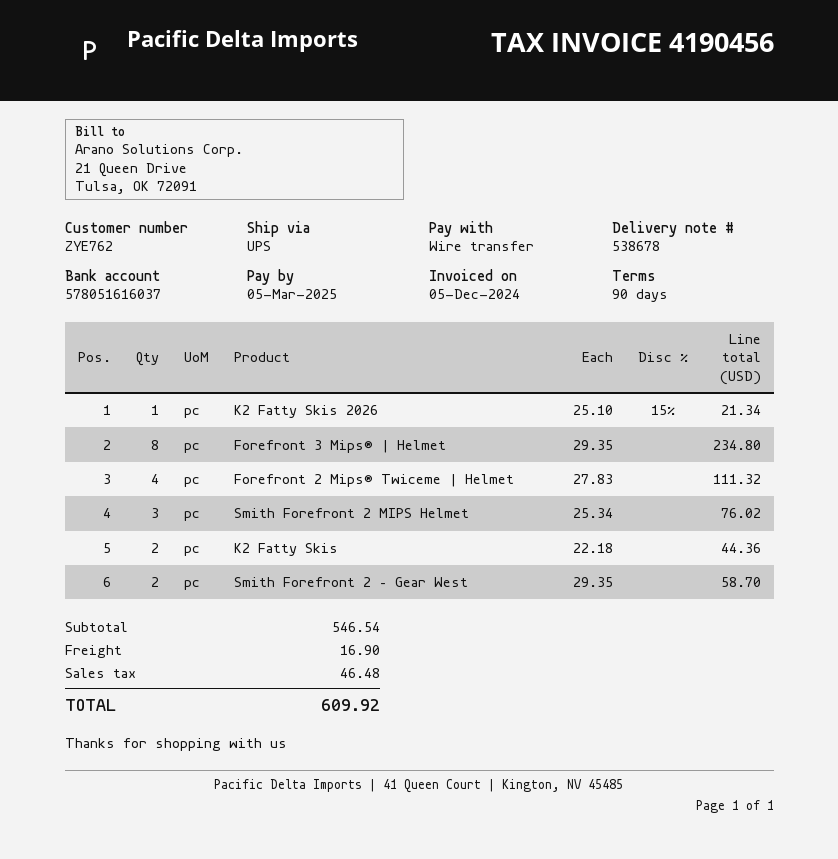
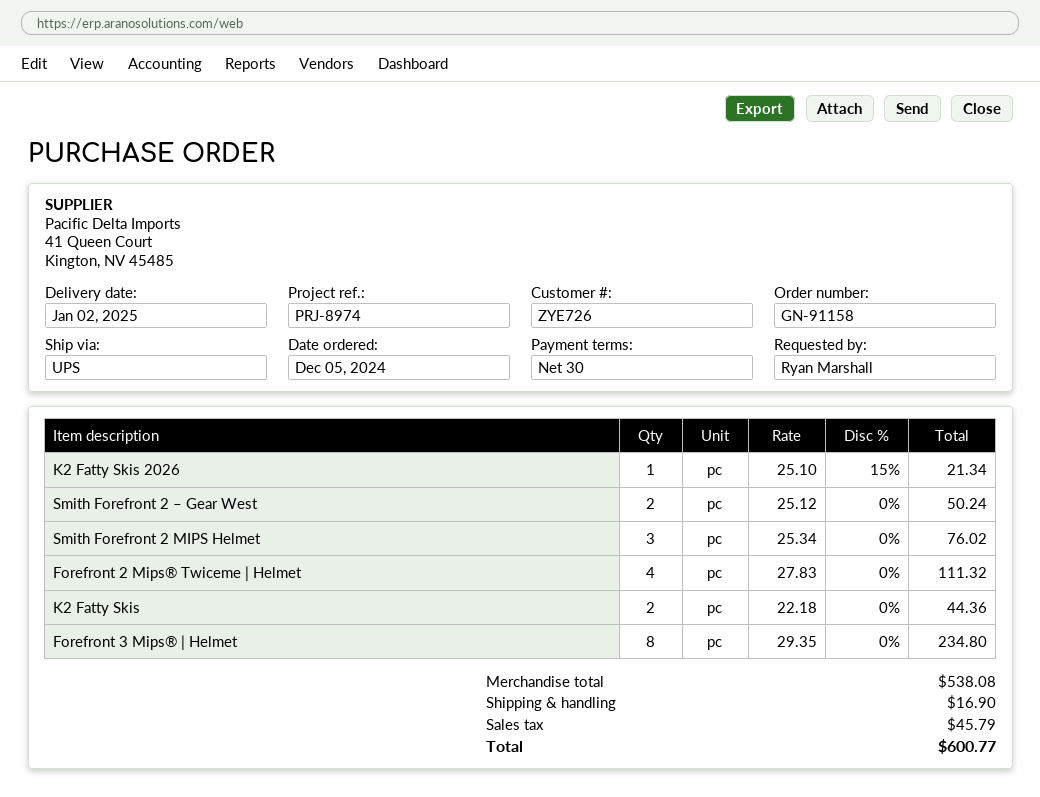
payment terms: 90 days -> 30 days
customer number: ZYE762 -> ZYE726
Smith Forefront 2 – Gear West: 2 x 29.35 = 58.70 -> 2 x 25.12 = 50.24
subtotal: 546.54 -> 538.08
tax: 46.48 -> 45.79
total: 609.92 -> 600.77

